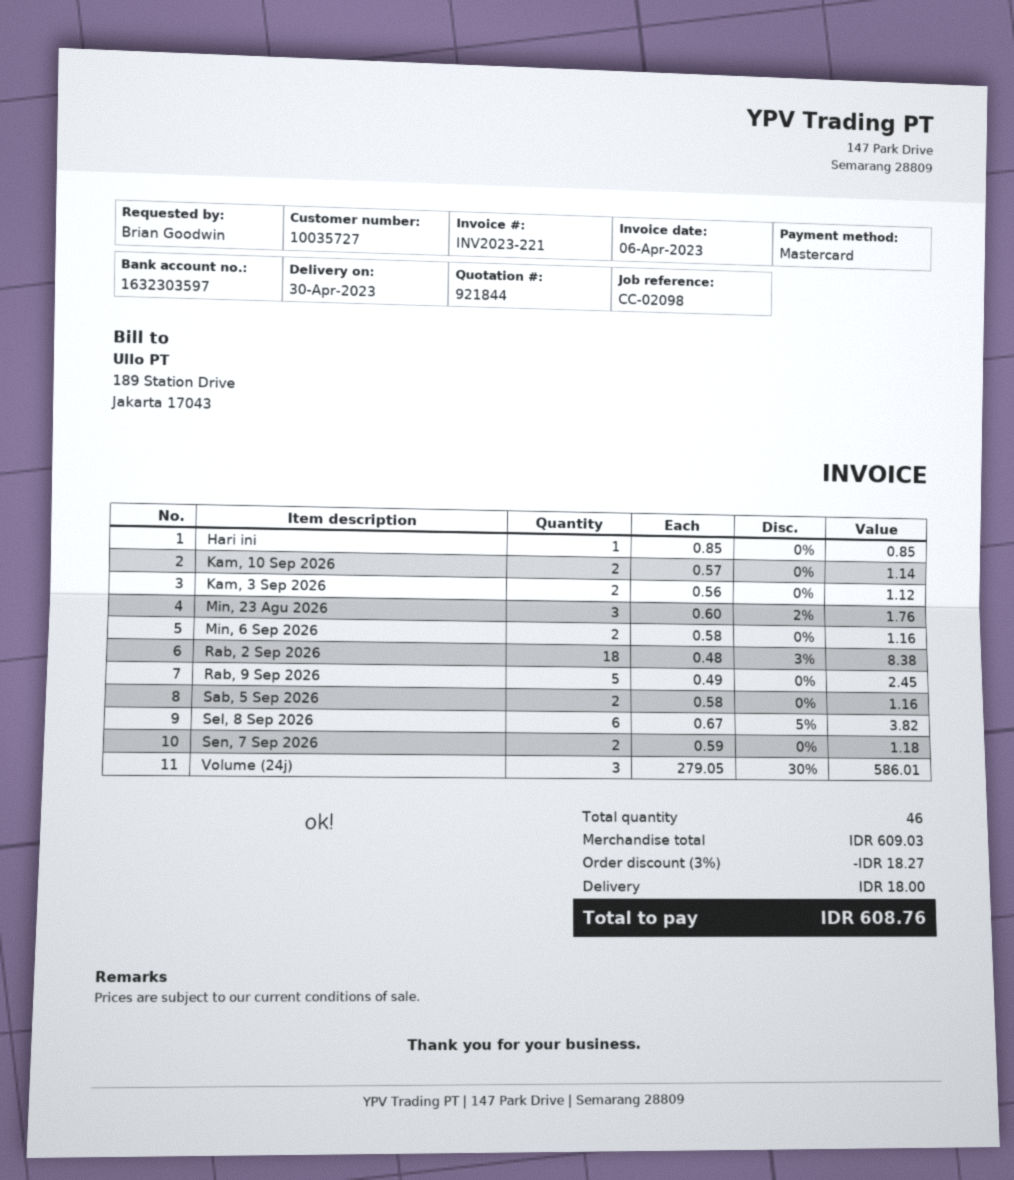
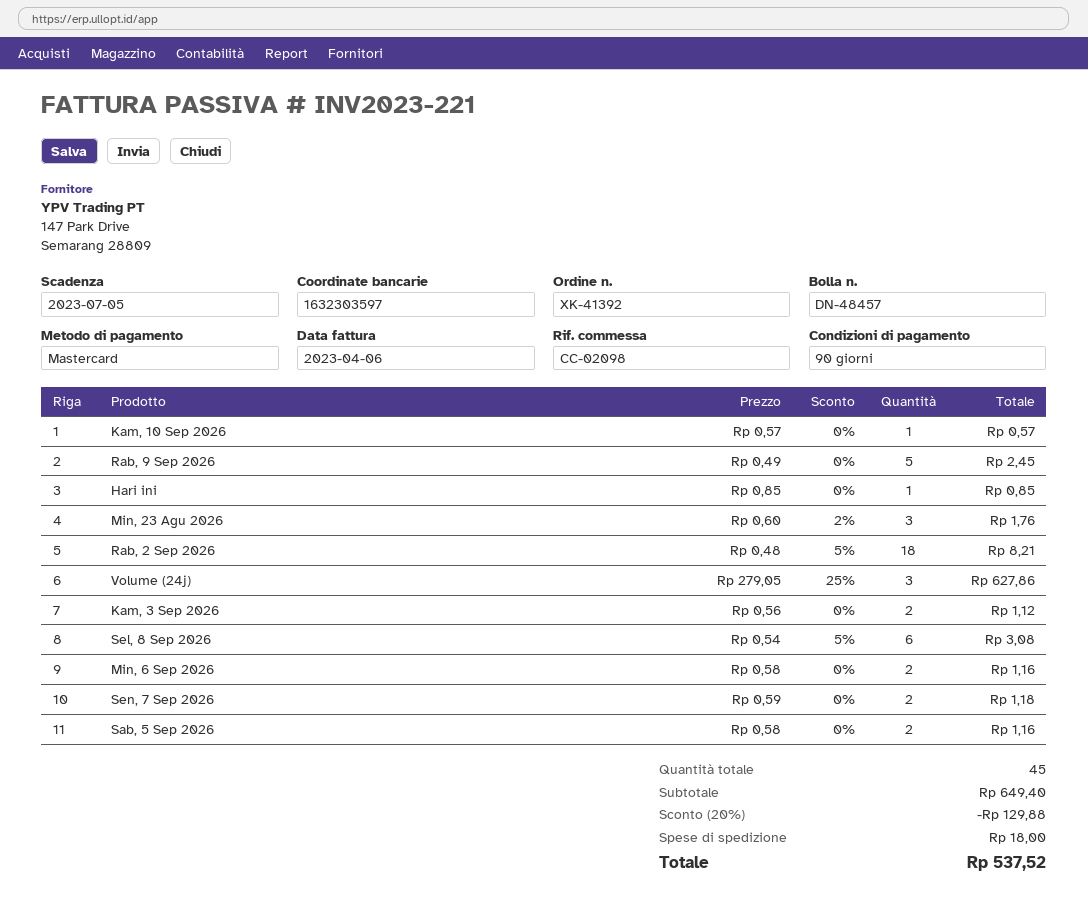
Kam, 10 Sep 2026: 2 x 0.57 = 1.14 -> 1 x 0.57 = 0.57
Rab, 2 Sep 2026: 18 x 0.48 - 3% = 8.38 -> 18 x 0.48 - 5% = 8.21
Sel, 8 Sep 2026: 6 x 0.67 - 5% = 3.82 -> 6 x 0.54 - 5% = 3.08
Volume (24j): 3 x 279.05 - 30% = 586.01 -> 3 x 279.05 - 25% = 627.86
total quantity: 46 -> 45
subtotal: 609.03 -> 649.40
discount: 3% = 18.27 -> 20% = 129.88
total: 608.76 -> 537.52

